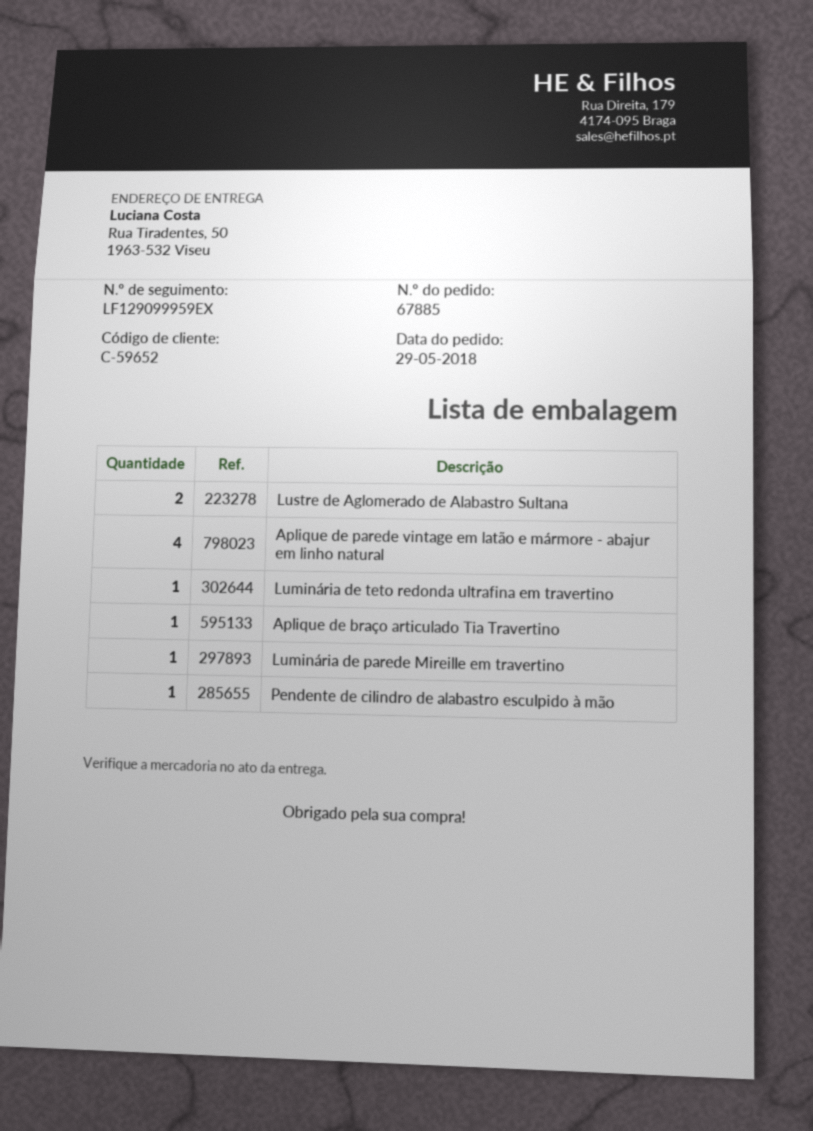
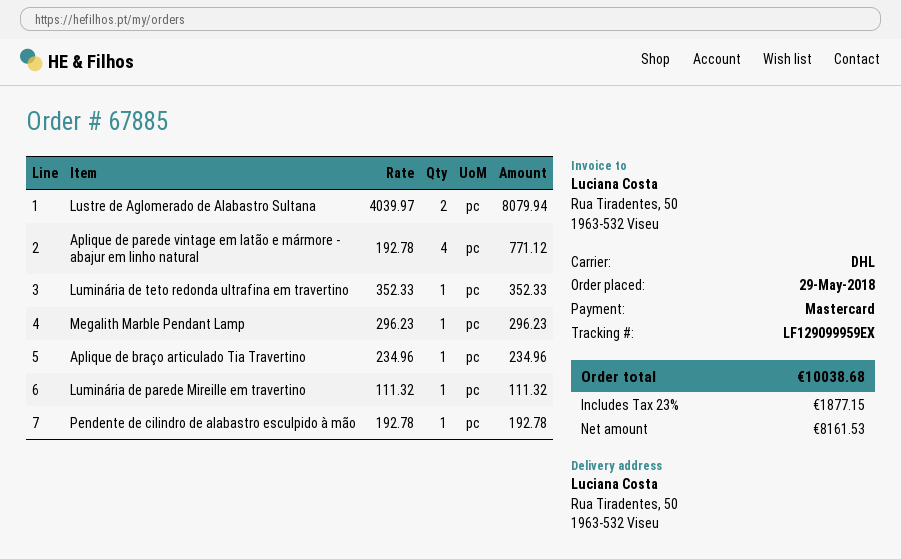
Megalith Marble Pendant Lamp: none -> 1

